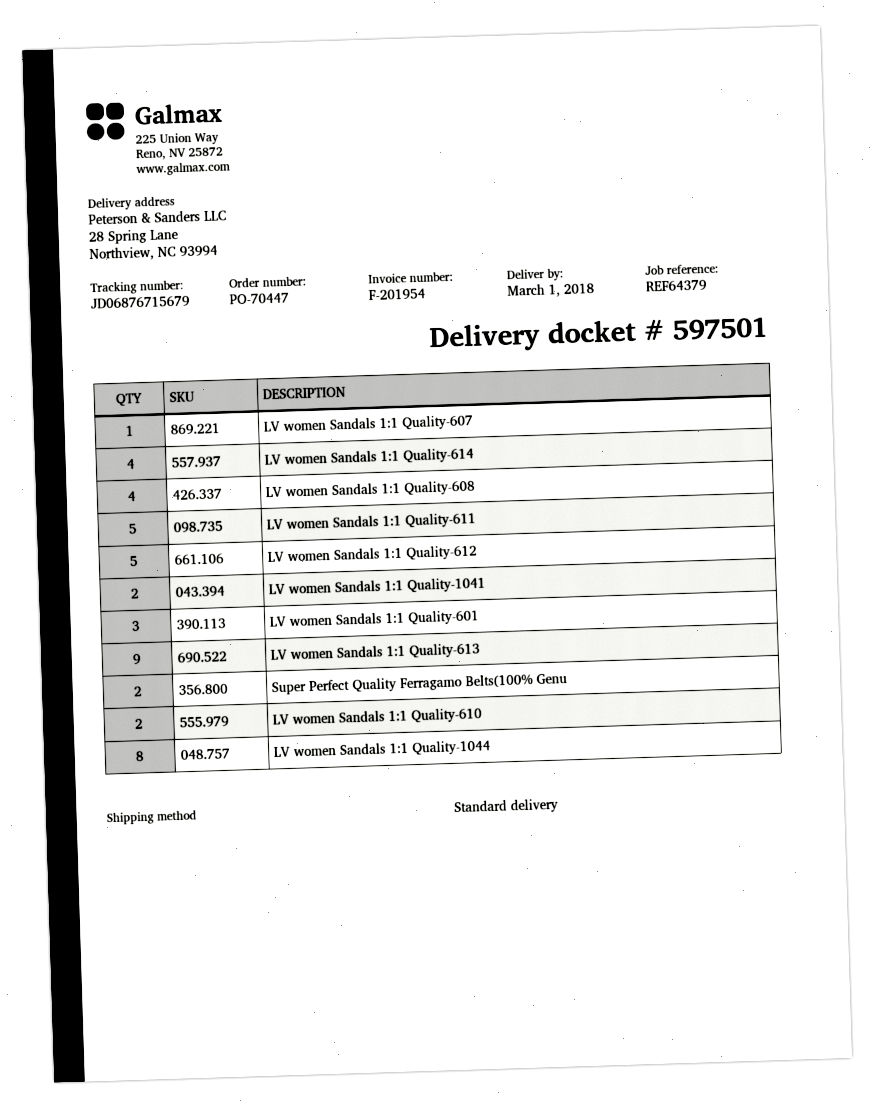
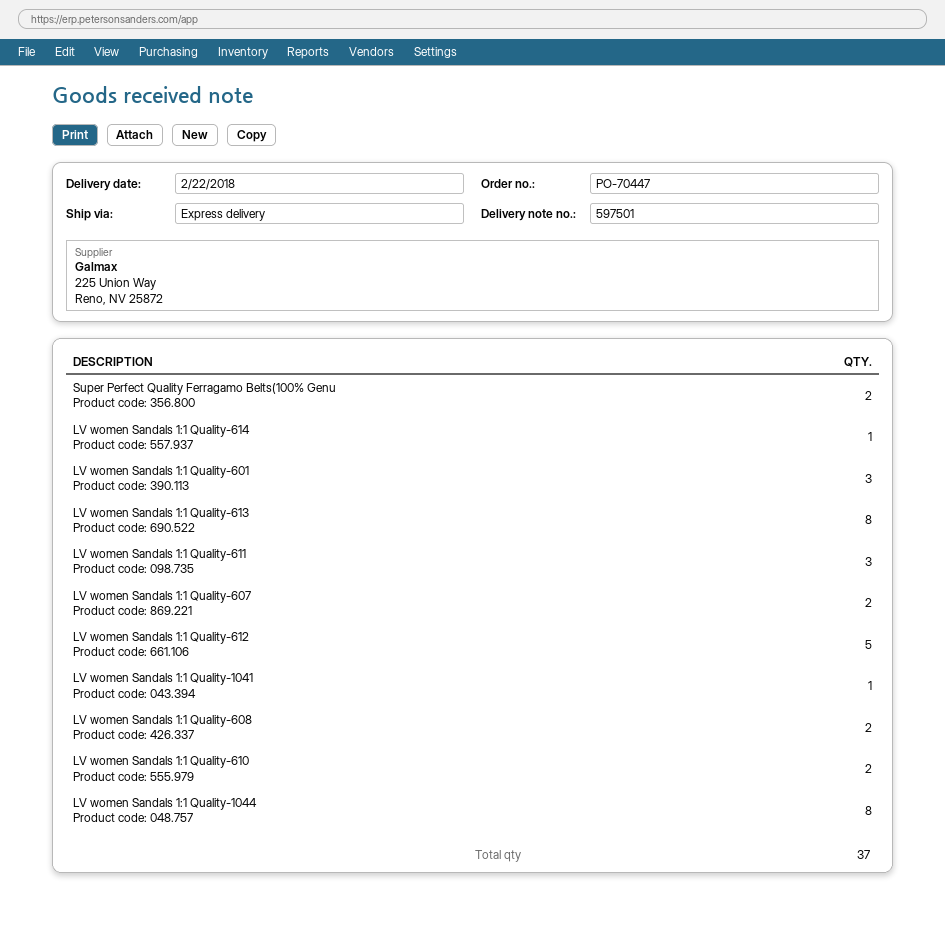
delivery date: 2018-03-01 -> 2018-02-22
shipping method: standard -> express
LV women Sandals 1:1 Quality-607: 1 -> 2
LV women Sandals 1:1 Quality-614: 4 -> 1
LV women Sandals 1:1 Quality-608: 4 -> 2
LV women Sandals 1:1 Quality-611: 5 -> 3
LV women Sandals 1:1 Quality-1041: 2 -> 1
LV women Sandals 1:1 Quality-613: 9 -> 8

